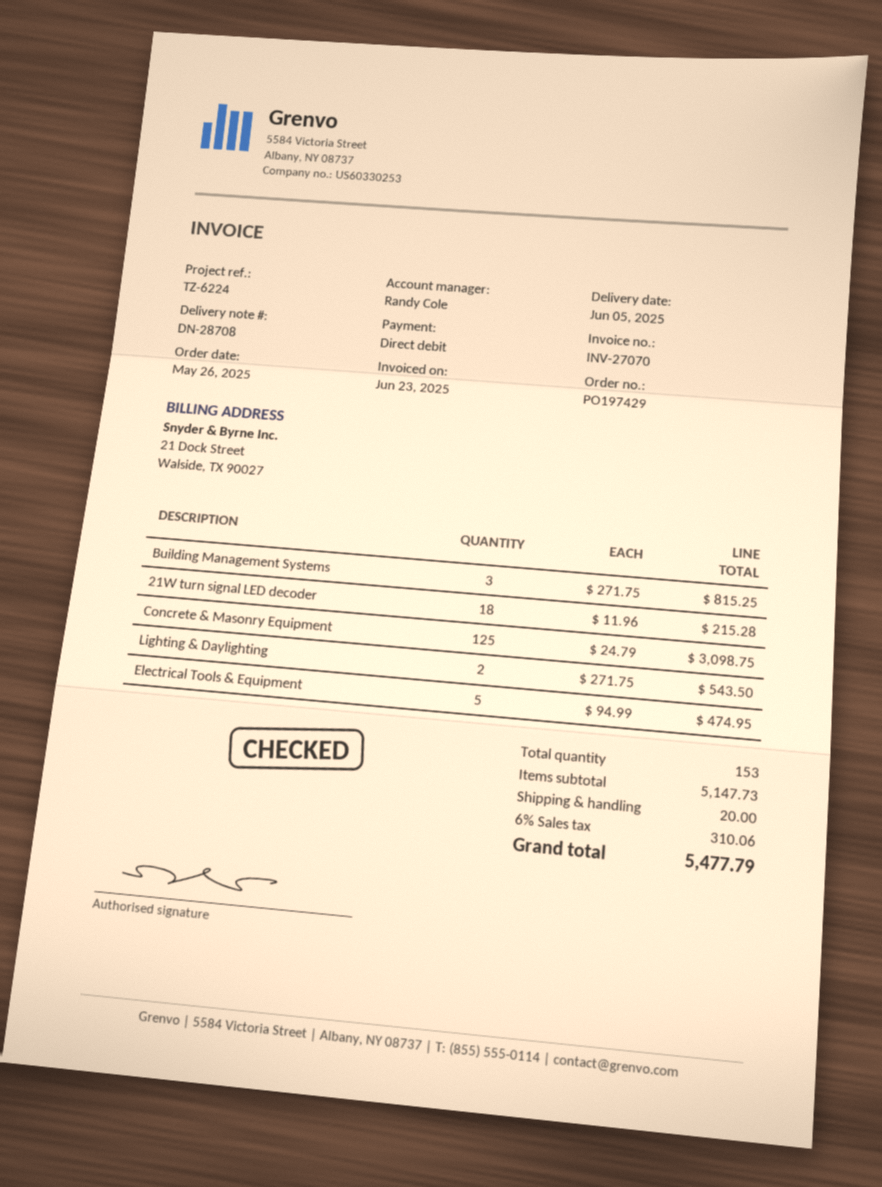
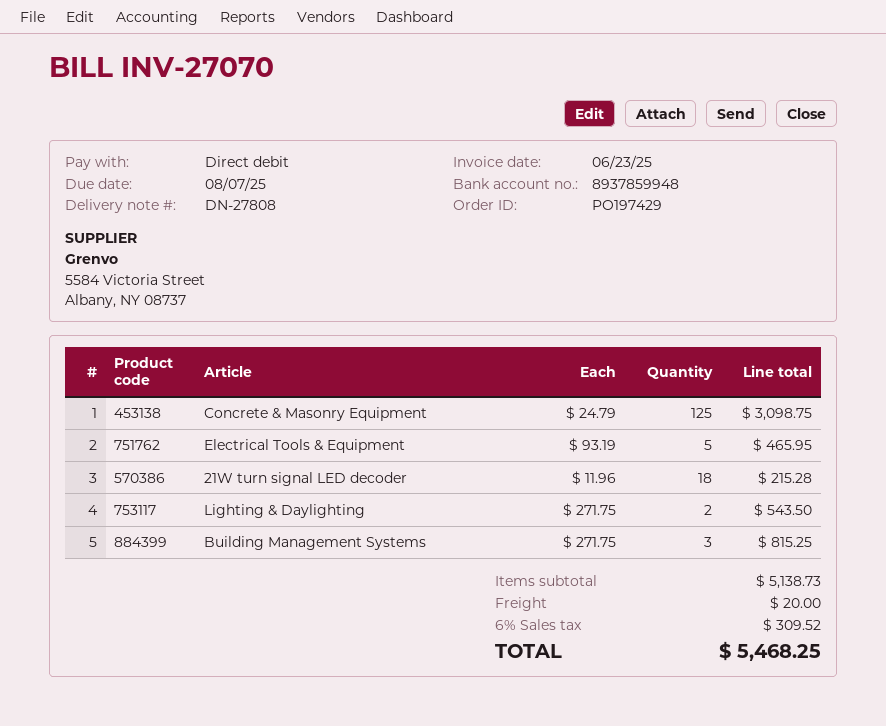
delivery note number: DN-28708 -> DN-27808
Electrical Tools & Equipment: 5 x 94.99 = 474.95 -> 5 x 93.19 = 465.95
subtotal: 5147.73 -> 5138.73
tax: 6% = 310.06 -> 6% = 309.52
total: 5477.79 -> 5468.25

